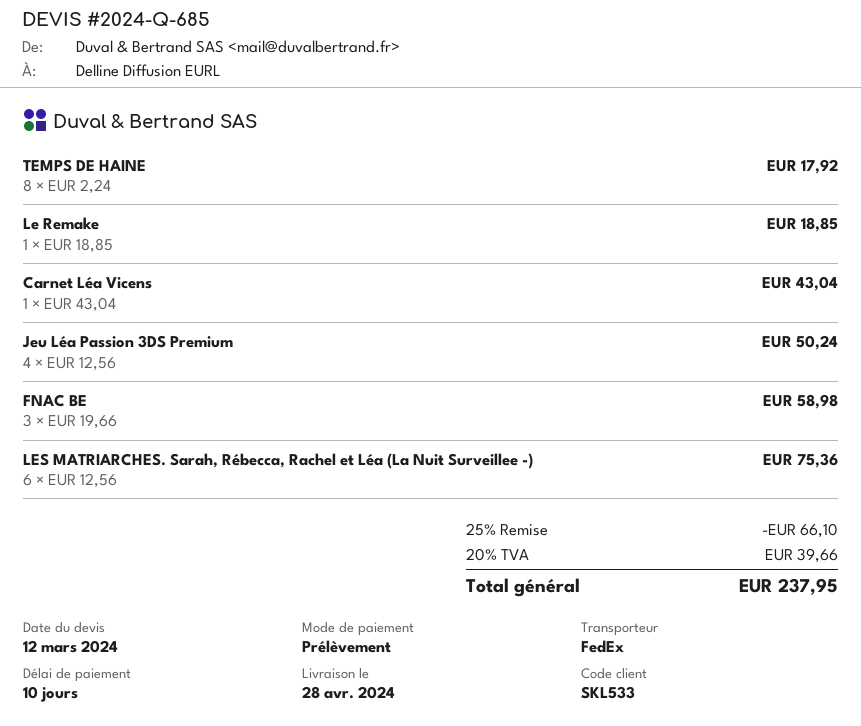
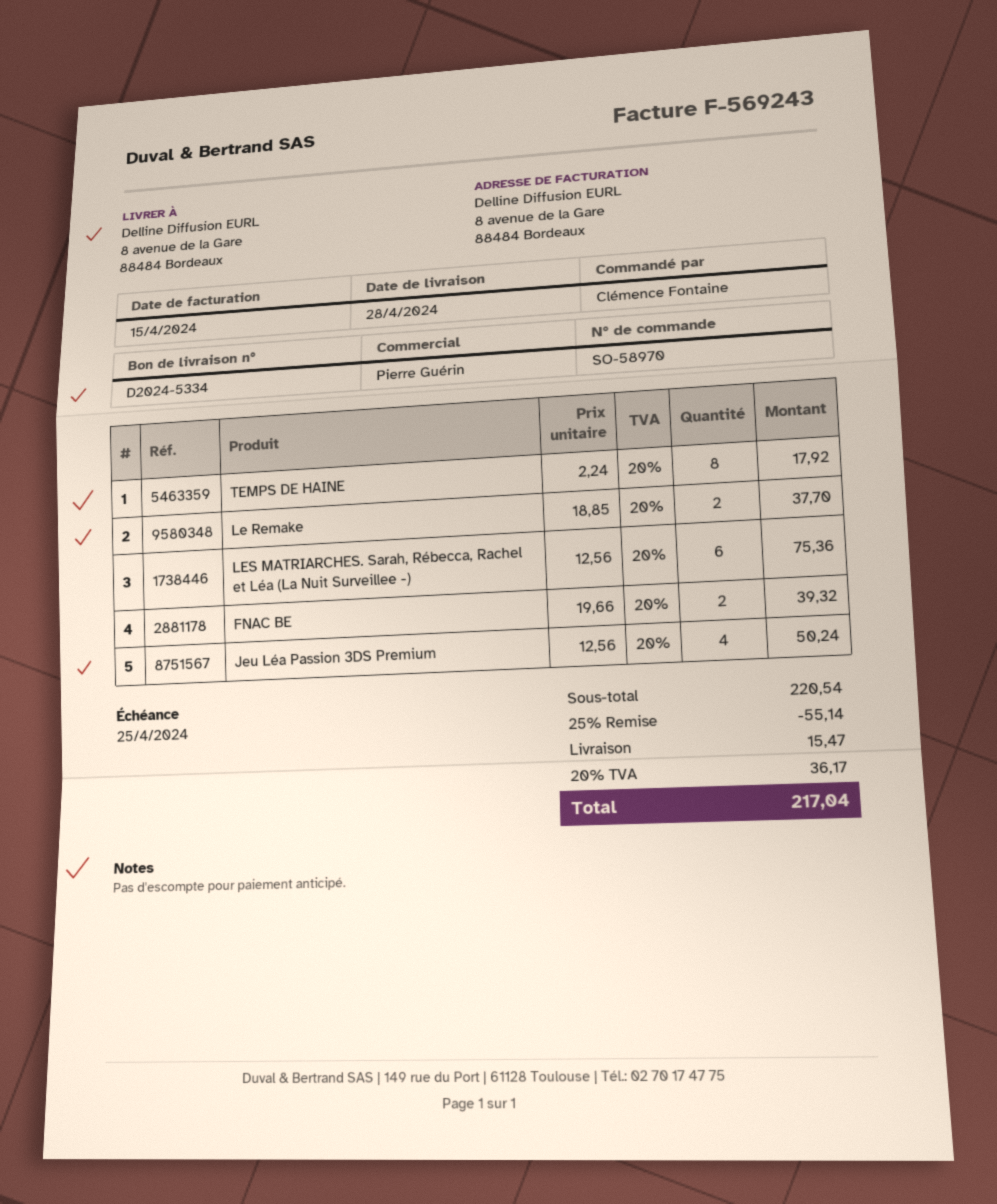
Le Remake: 1 x 18.85 = 18.85 -> 2 x 18.85 = 37.70
Carnet Léa Vicens: 1 x 43.04 = 43.04 -> none
FNAC BE: 3 x 19.66 = 58.98 -> 2 x 19.66 = 39.32
discount: 25% = 66.10 -> 25% = 55.14
shipping: none -> 15.47
tax: 20% = 39.66 -> 20% = 36.17
total: 237.95 -> 217.04

